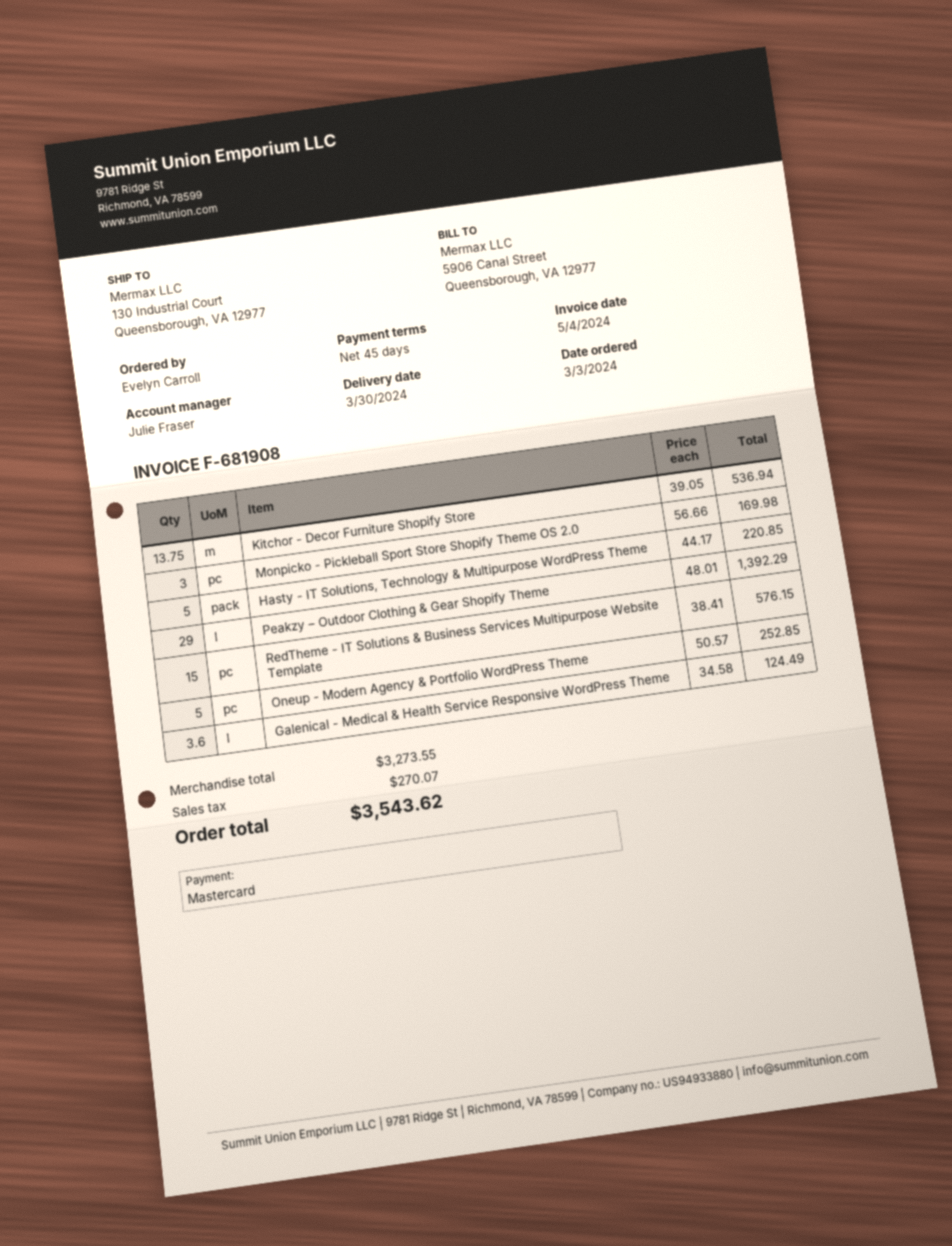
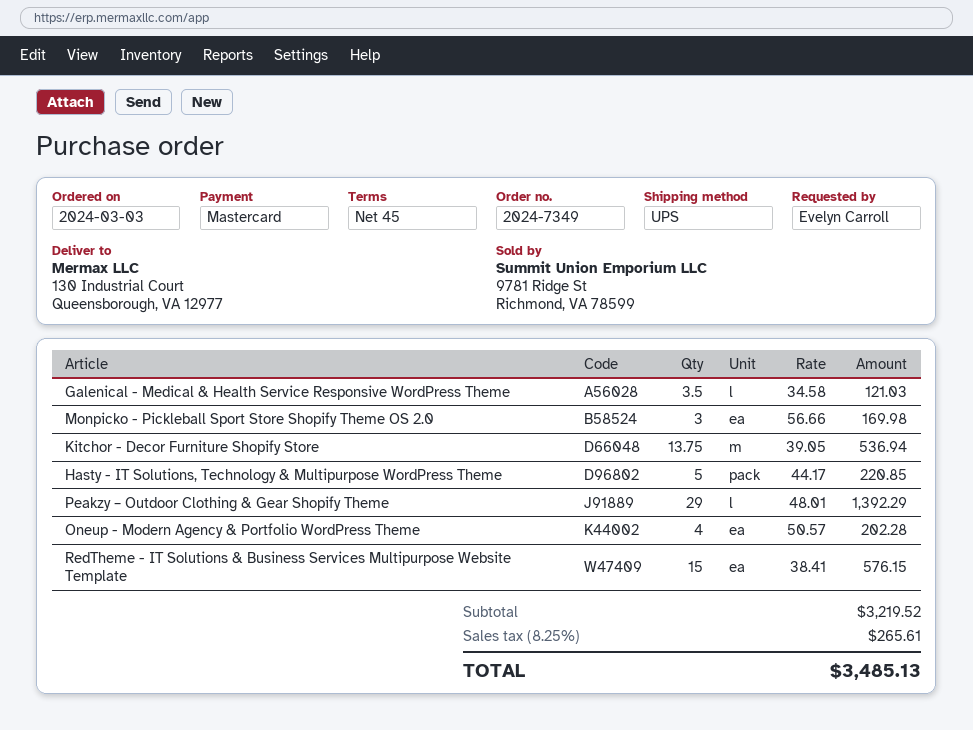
Oneup - Modern Agency & Portfolio WordPress Theme: 5 x 50.57 = 252.85 -> 4 x 50.57 = 202.28
Galenical - Medical & Health Service Responsive WordPress Theme: 3.6 x 34.58 = 124.49 -> 3.5 x 34.58 = 121.03
subtotal: 3273.55 -> 3219.52
tax: 270.07 -> 265.61
total: 3543.62 -> 3485.13

